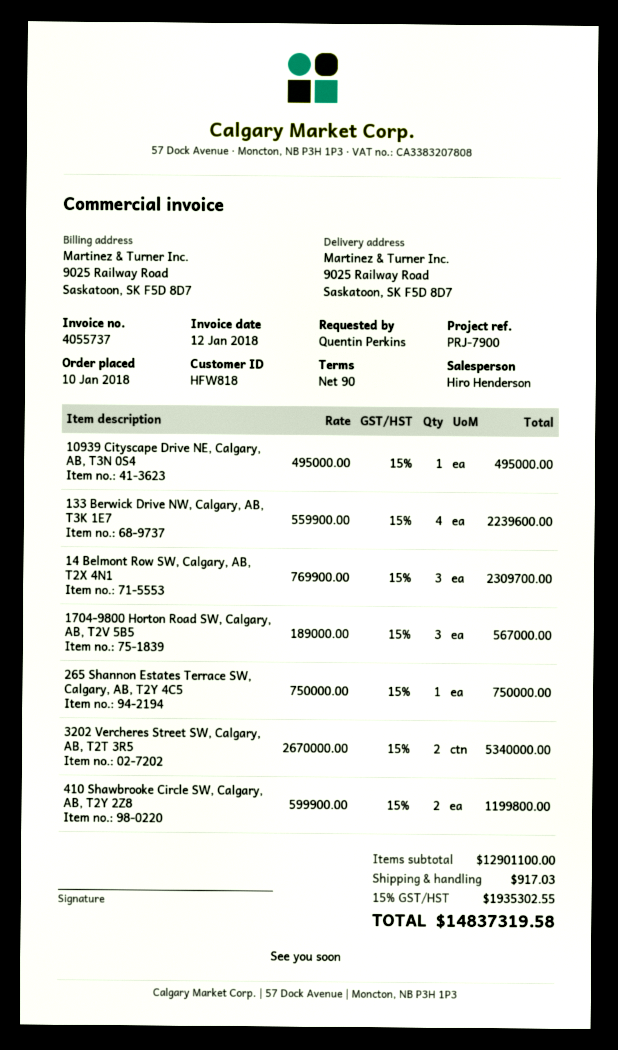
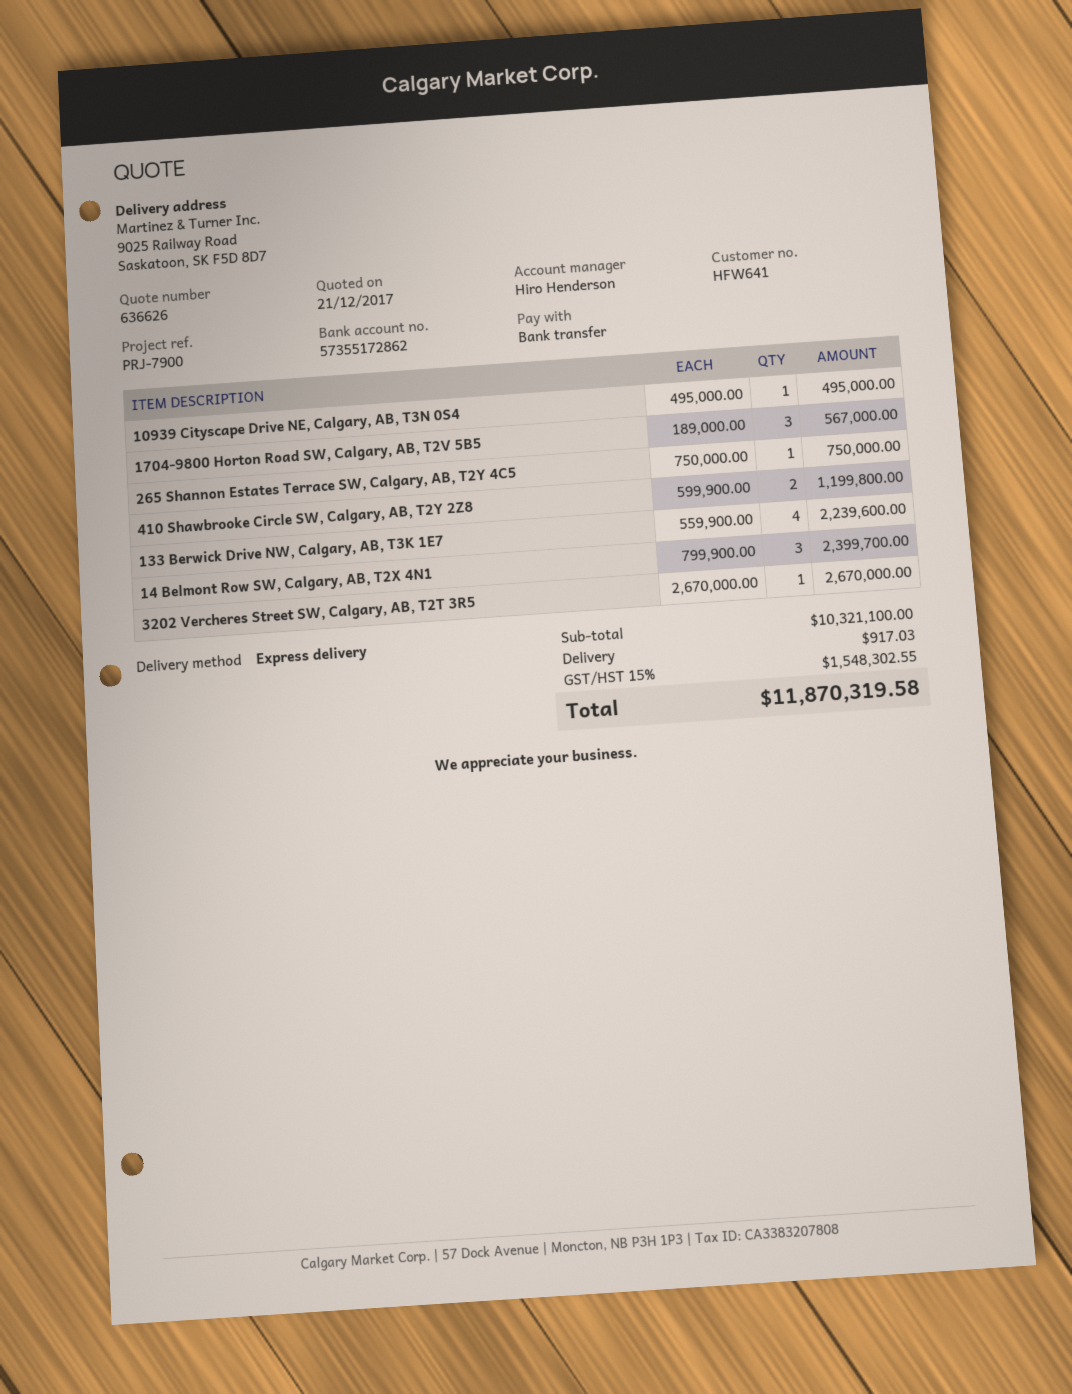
customer number: HFW818 -> HFW641
14 Belmont Row SW, Calgary, AB, T2X 4N1: 3 x 769900.00 = 2309700.00 -> 3 x 799900.00 = 2399700.00
3202 Vercheres Street SW, Calgary, AB, T2T 3R5: 2 x 2670000.00 = 5340000.00 -> 1 x 2670000.00 = 2670000.00
subtotal: 12901100.00 -> 10321100.00
tax: 15% = 1935302.55 -> 15% = 1548302.55
total: 14837319.58 -> 11870319.58

